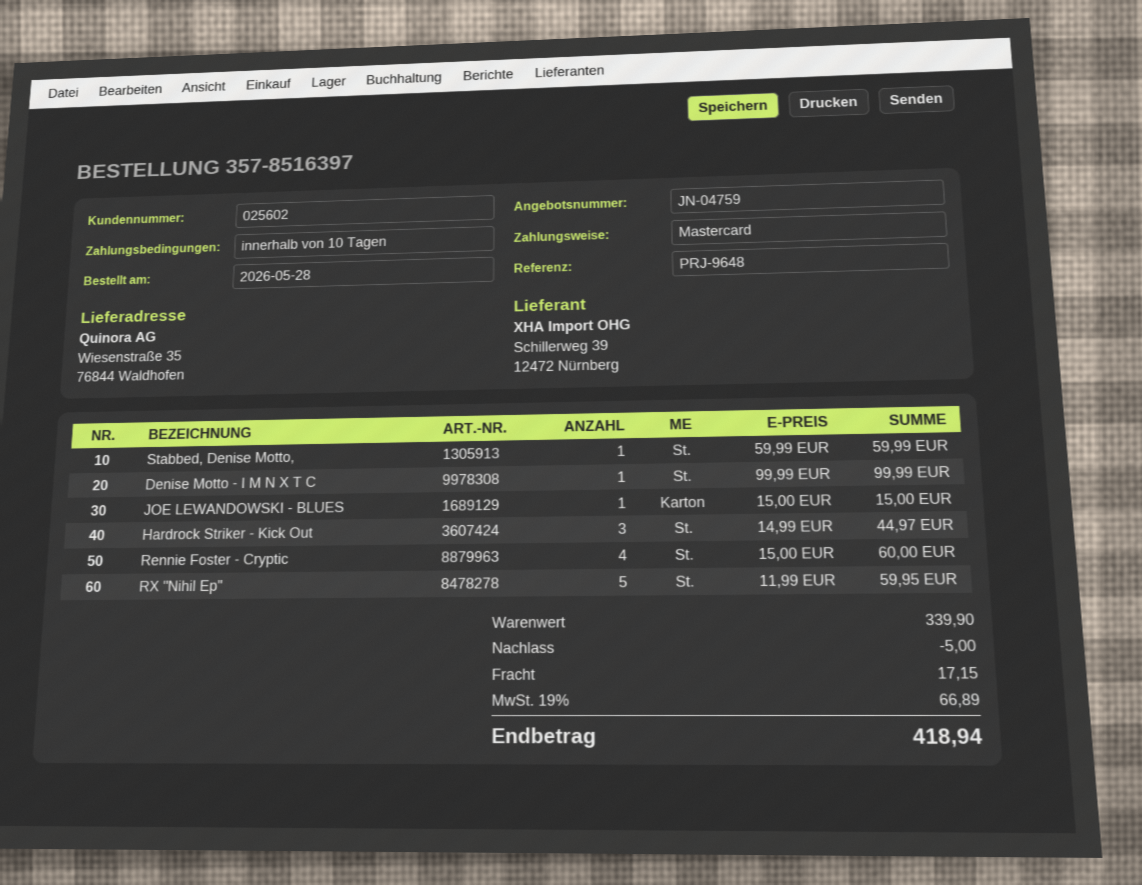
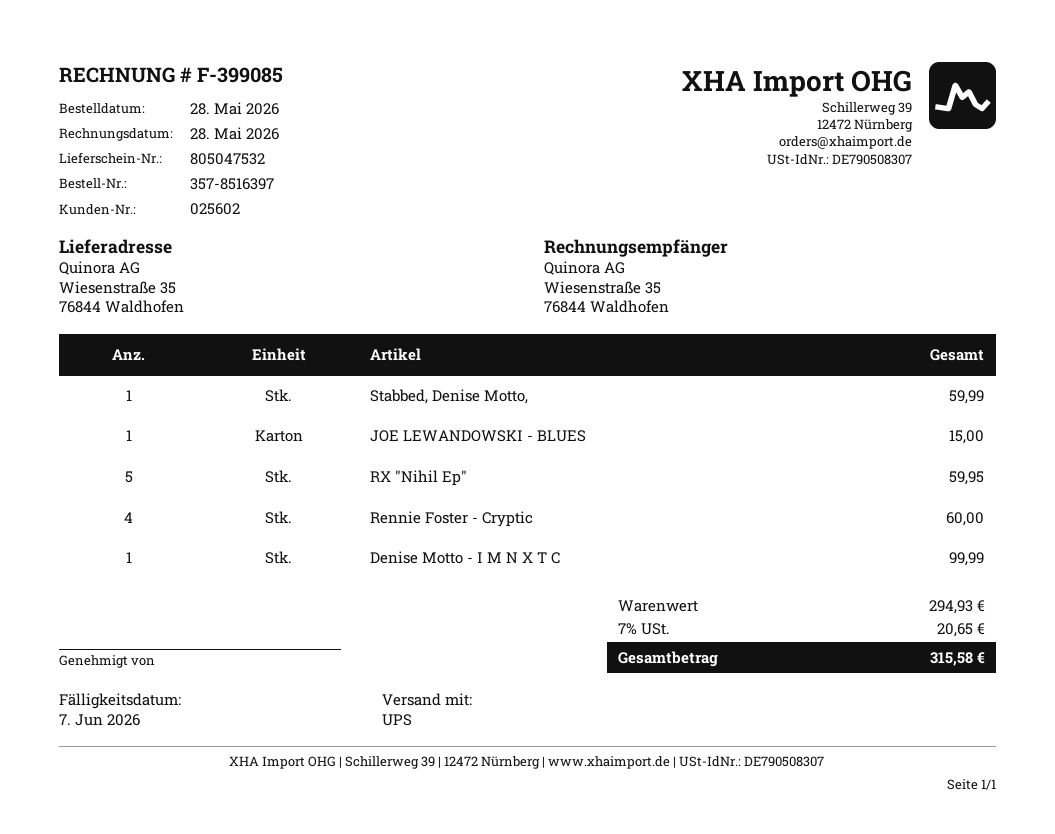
Hardrock Striker - Kick Out: 3 for 44.97 -> none
subtotal: 339.90 -> 294.93
discount: 5.00 -> none
shipping: 17.15 -> none
tax: 19% = 66.89 -> 7% = 20.65
total: 418.94 -> 315.58

